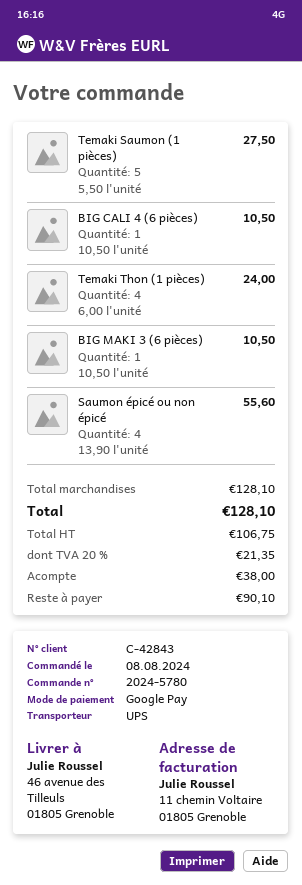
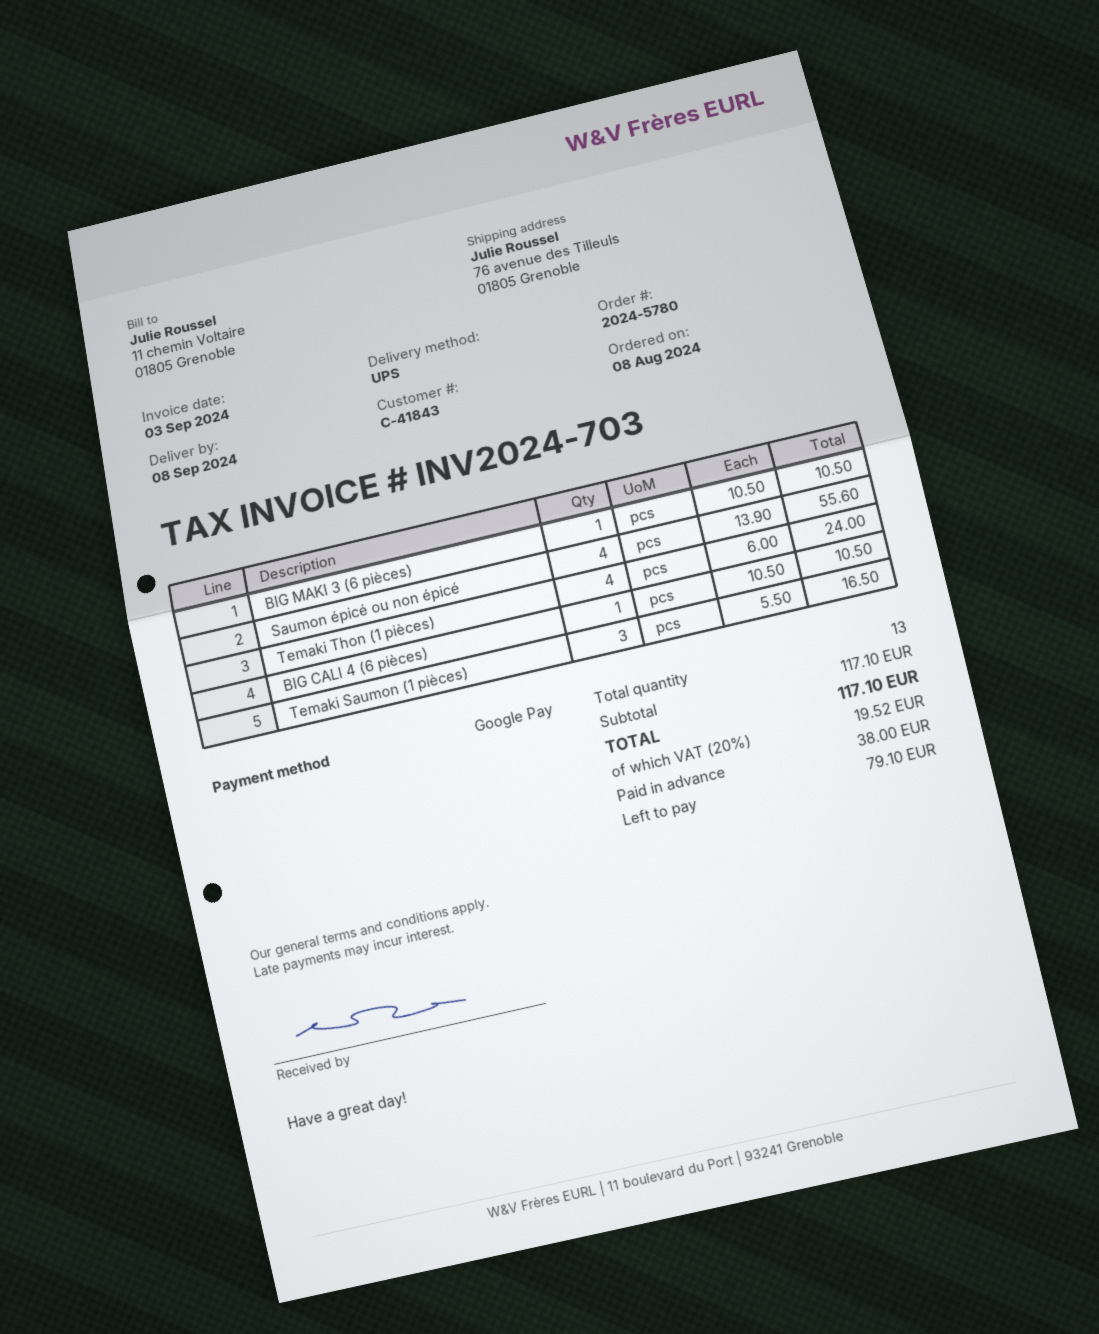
customer number: C-42843 -> C-41843
ship to: 46 avenue des Tilleuls, 01805 Grenoble -> 76 avenue des Tilleuls, 01805 Grenoble
Temaki Saumon (1 pièces): 5 x 5.50 = 27.50 -> 3 x 5.50 = 16.50
subtotal: 128.10 -> 117.10
tax: 20% = 21.35 -> 20% = 19.52
total: 128.10 -> 117.10
balance: 90.10 -> 79.10

